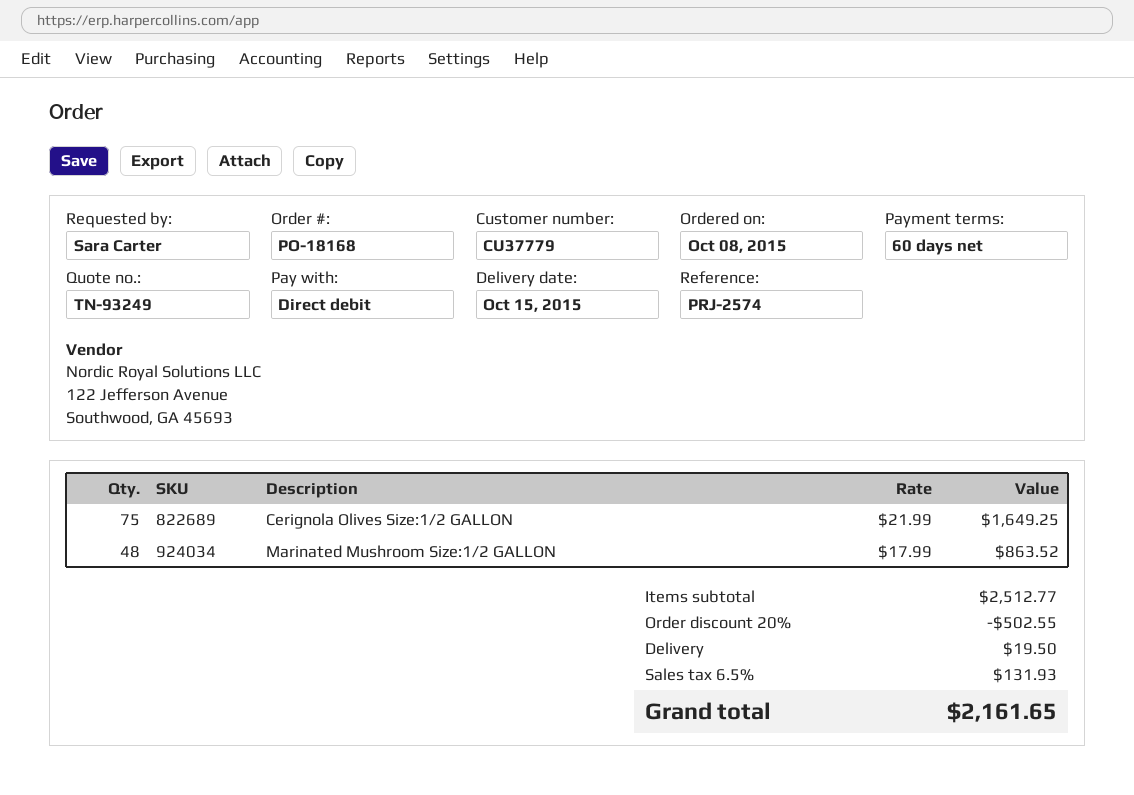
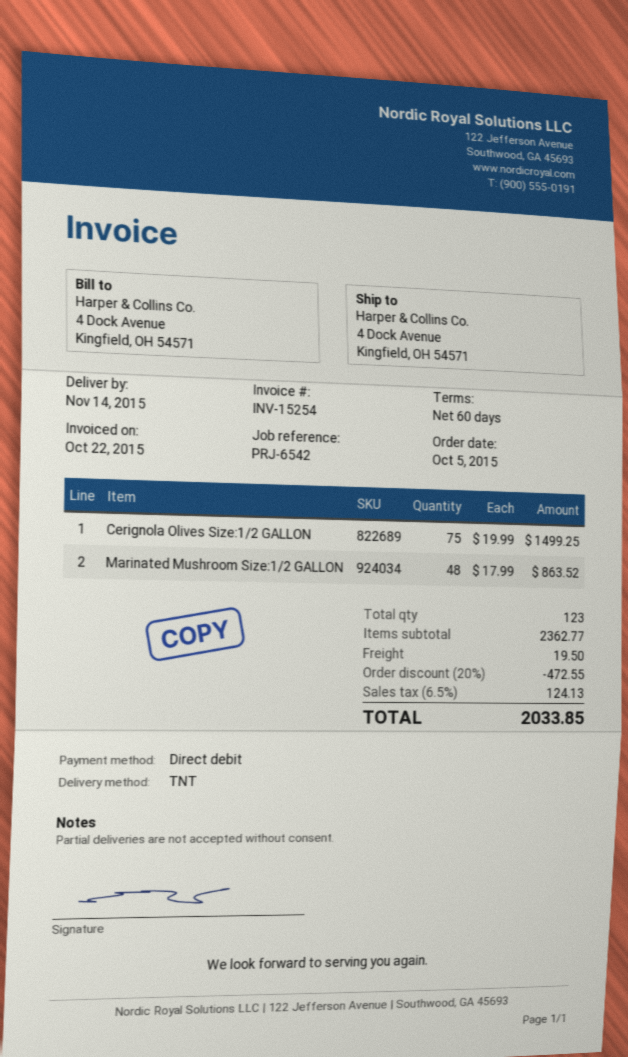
order date: 2015-10-08 -> 2015-10-05
delivery date: 2015-10-15 -> 2015-11-14
reference: PRJ-2574 -> PRJ-6542
Cerignola Olives Size:1/2 GALLON: 75 x 21.99 = 1649.25 -> 75 x 19.99 = 1499.25
subtotal: 2512.77 -> 2362.77
discount: 20% = 502.55 -> 20% = 472.55
tax: 6.5% = 131.93 -> 6.5% = 124.13
total: 2161.65 -> 2033.85

